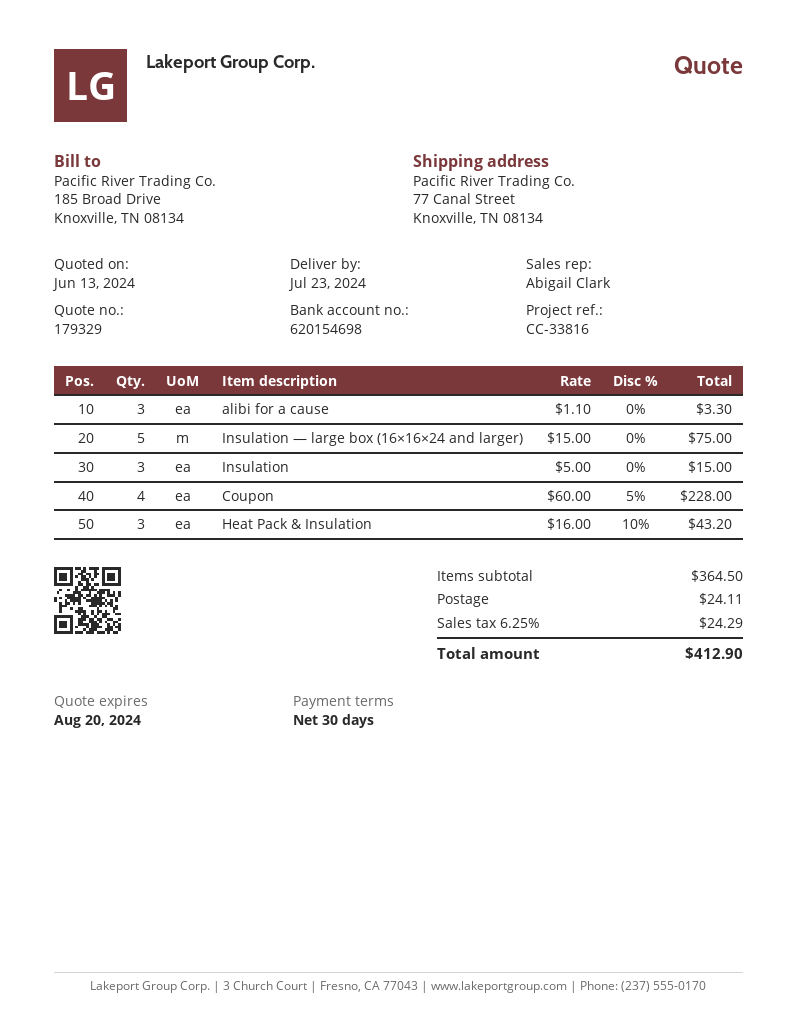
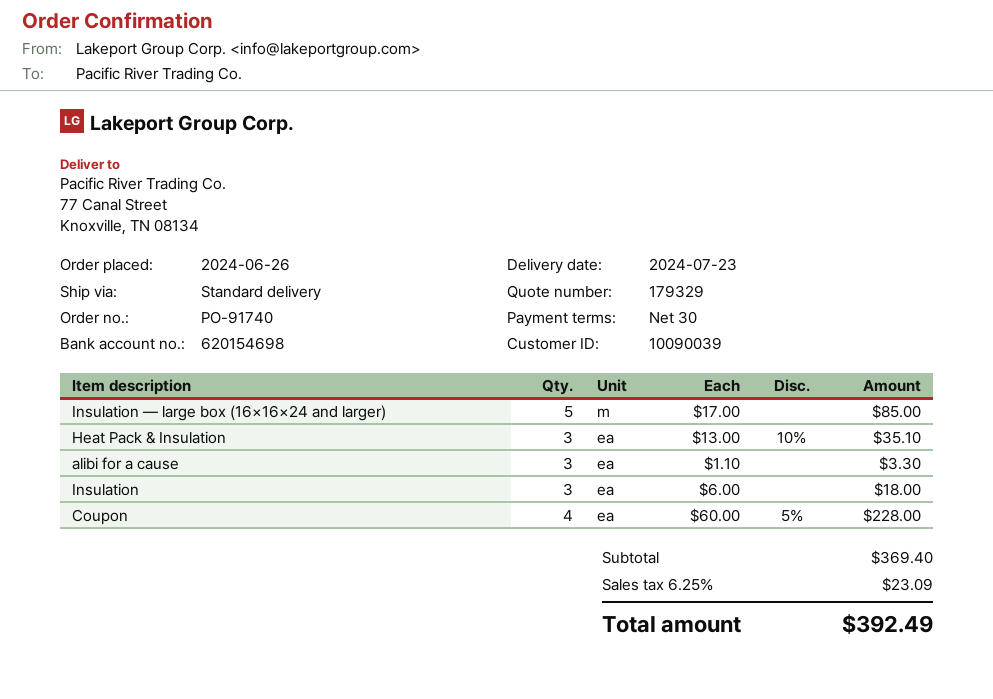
Insulation — large box (16×16×24 and larger): 5 x 15.00 = 75.00 -> 5 x 17.00 = 85.00
Insulation: 3 x 5.00 = 15.00 -> 3 x 6.00 = 18.00
Heat Pack & Insulation: 3 x 16.00 - 10% = 43.20 -> 3 x 13.00 - 10% = 35.10
subtotal: 364.50 -> 369.40
shipping: 24.11 -> none
tax: 6.25% = 24.29 -> 6.25% = 23.09
total: 412.90 -> 392.49

